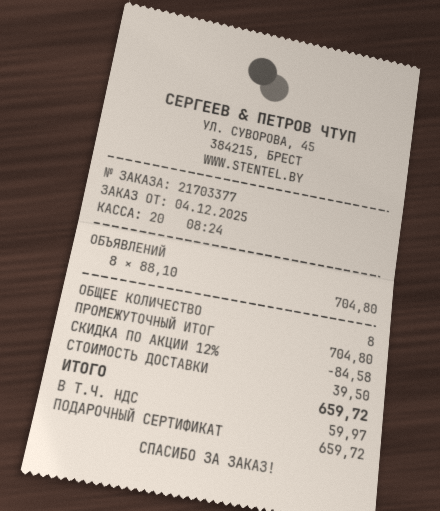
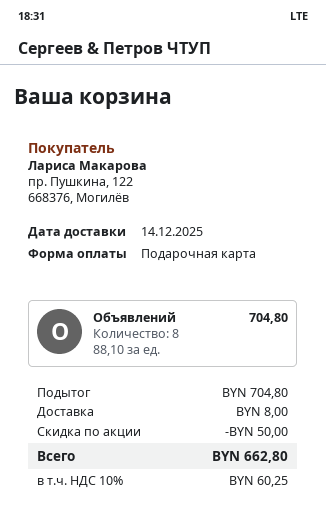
discount: 84.58 -> 50.00
shipping: 39.50 -> 8.00
tax: 59.97 -> 60.25
total: 659.72 -> 662.80

